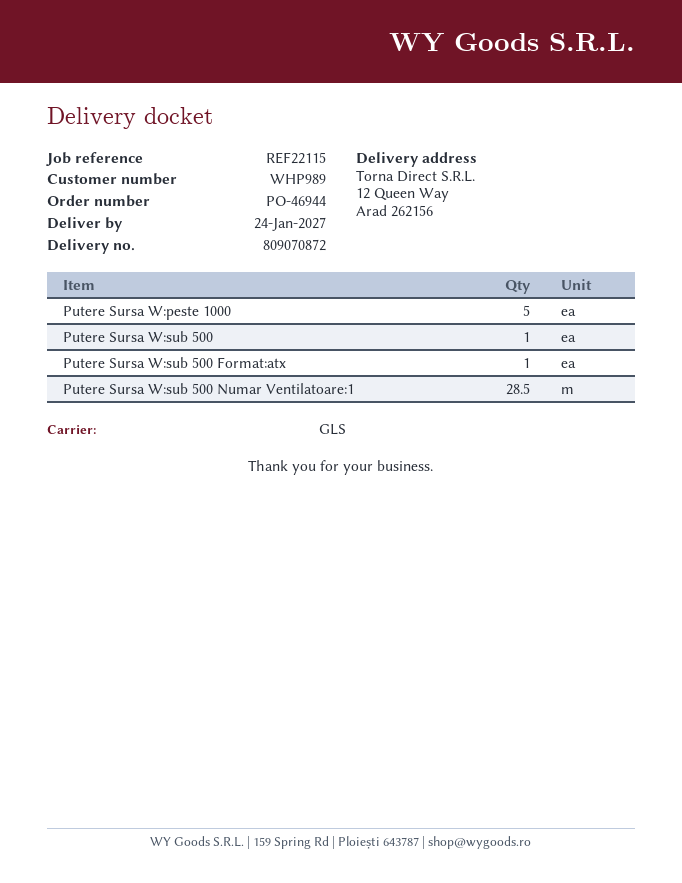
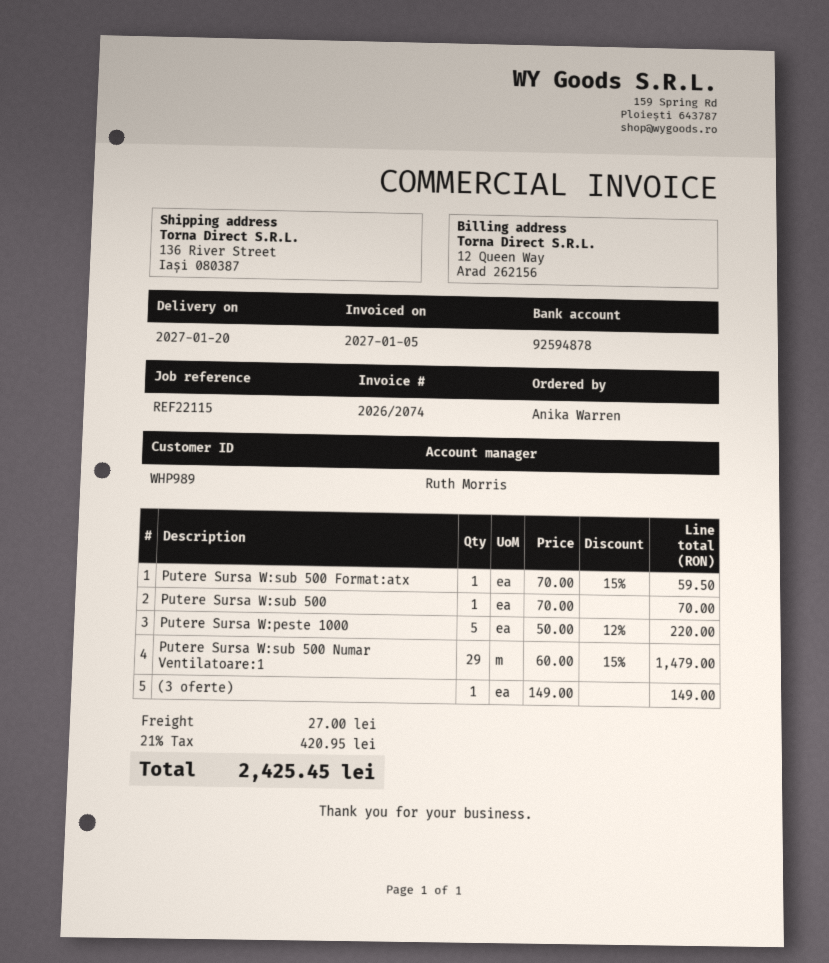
delivery date: 2027-01-24 -> 2027-01-20
ship to: 12 Queen Way, Arad 262156 -> 136 River Street, Iași 080387
Putere Sursa W:sub 500 Numar Ventilatoare:1: 28.5 -> 29
(3 oferte): none -> 1

